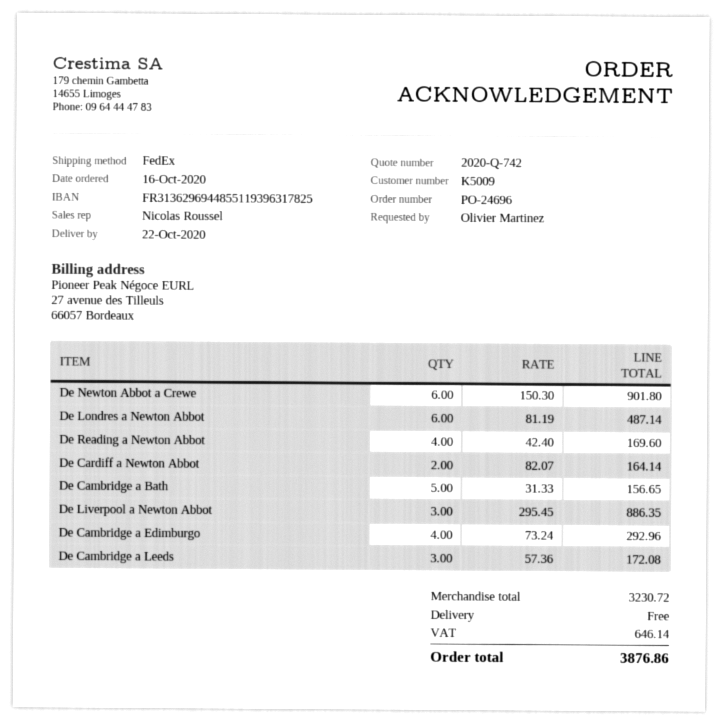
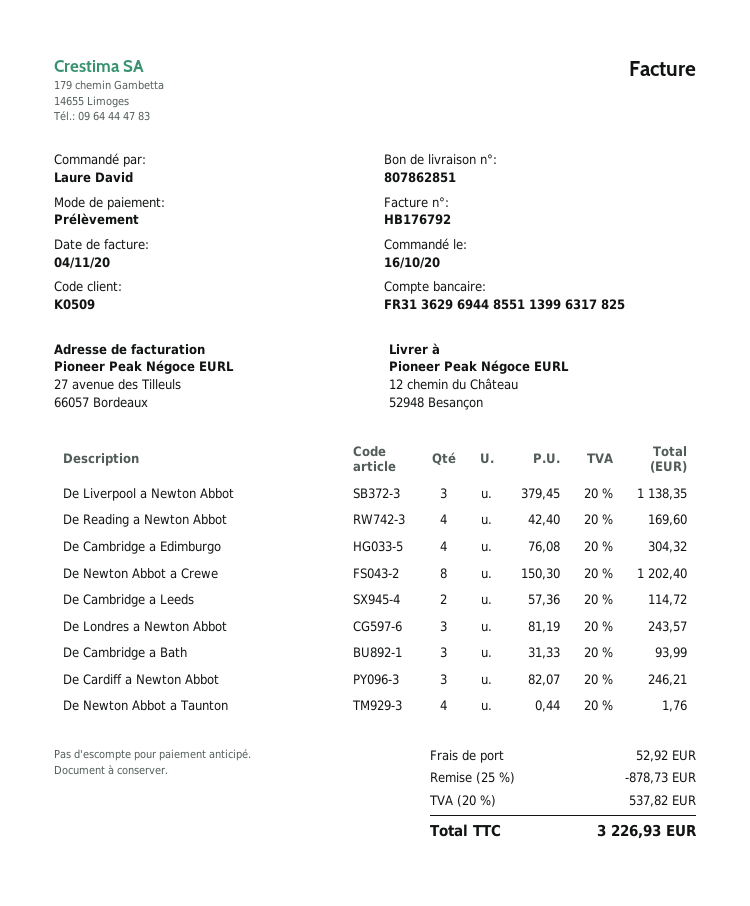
customer number: K5009 -> K0509
ordered by: Olivier Martinez -> Laure David
bank account: FR3136296944855119396317825 -> FR3136296944855113996317825
De Newton Abbot a Crewe: 6 x 150.30 = 901.80 -> 8 x 150.30 = 1202.40
De Londres a Newton Abbot: 6 x 81.19 = 487.14 -> 3 x 81.19 = 243.57
De Cardiff a Newton Abbot: 2 x 82.07 = 164.14 -> 3 x 82.07 = 246.21
De Cambridge a Bath: 5 x 31.33 = 156.65 -> 3 x 31.33 = 93.99
De Liverpool a Newton Abbot: 3 x 295.45 = 886.35 -> 3 x 379.45 = 1138.35
De Cambridge a Edimburgo: 4 x 73.24 = 292.96 -> 4 x 76.08 = 304.32
De Cambridge a Leeds: 3 x 57.36 = 172.08 -> 2 x 57.36 = 114.72
De Newton Abbot a Taunton: none -> 4 x 0.44 = 1.76
discount: none -> 25% = 878.73
shipping: 0.00 -> 52.92
tax: 646.14 -> 537.82
total: 3876.86 -> 3226.93

